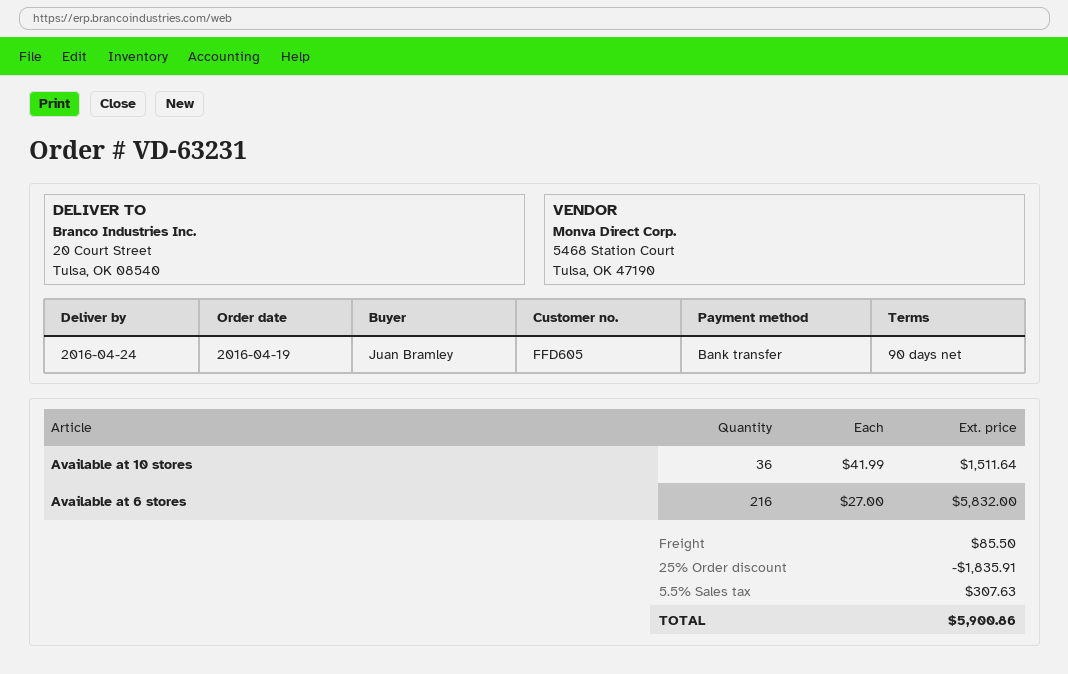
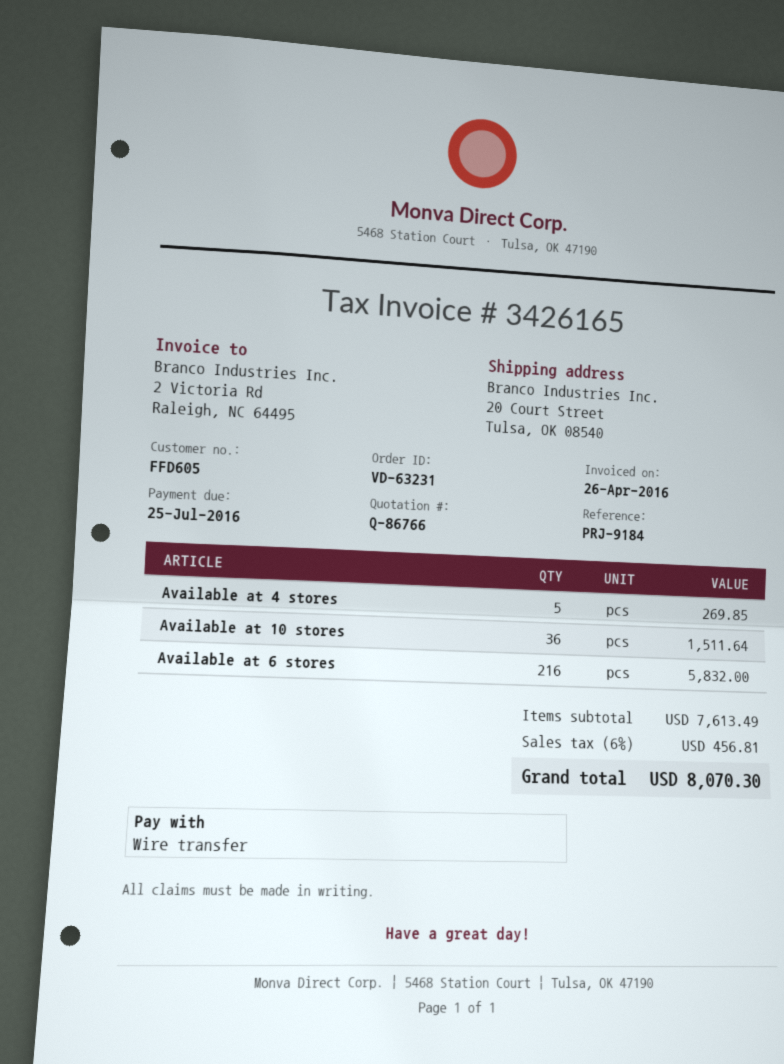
Available at 4 stores: none -> 5 for 269.85
discount: 25% = 1835.91 -> none
shipping: 85.50 -> none
tax: 5.5% = 307.63 -> 6% = 456.81
total: 5900.86 -> 8070.30

